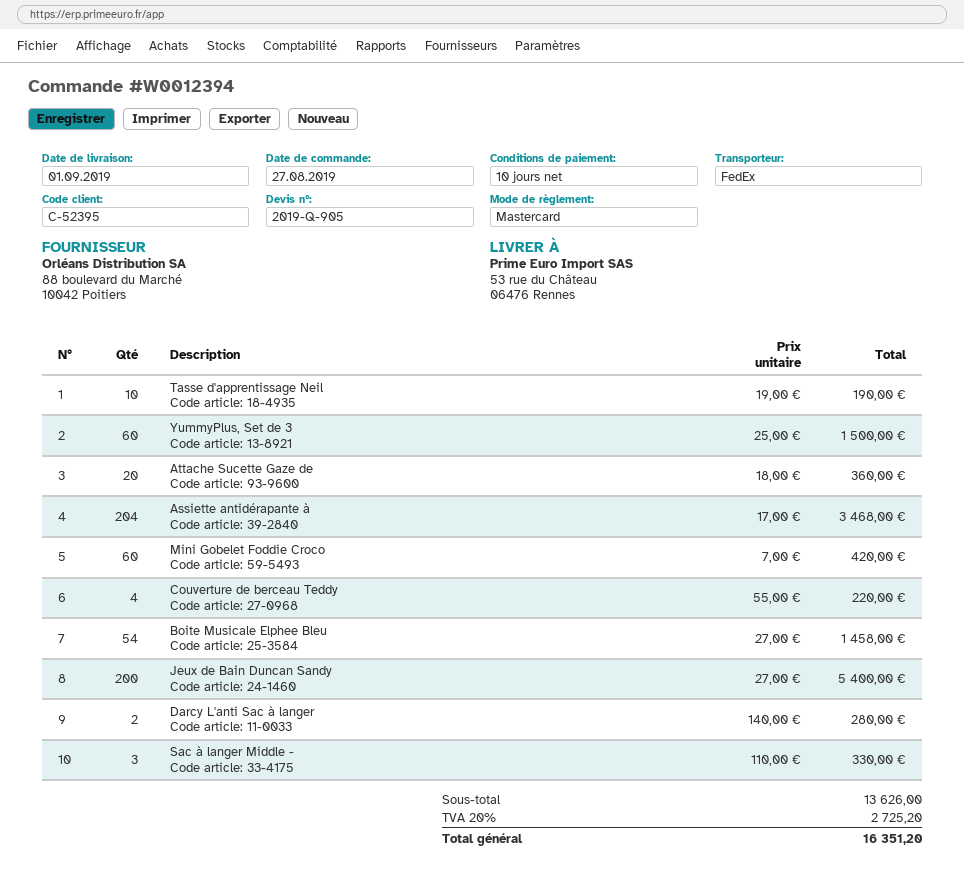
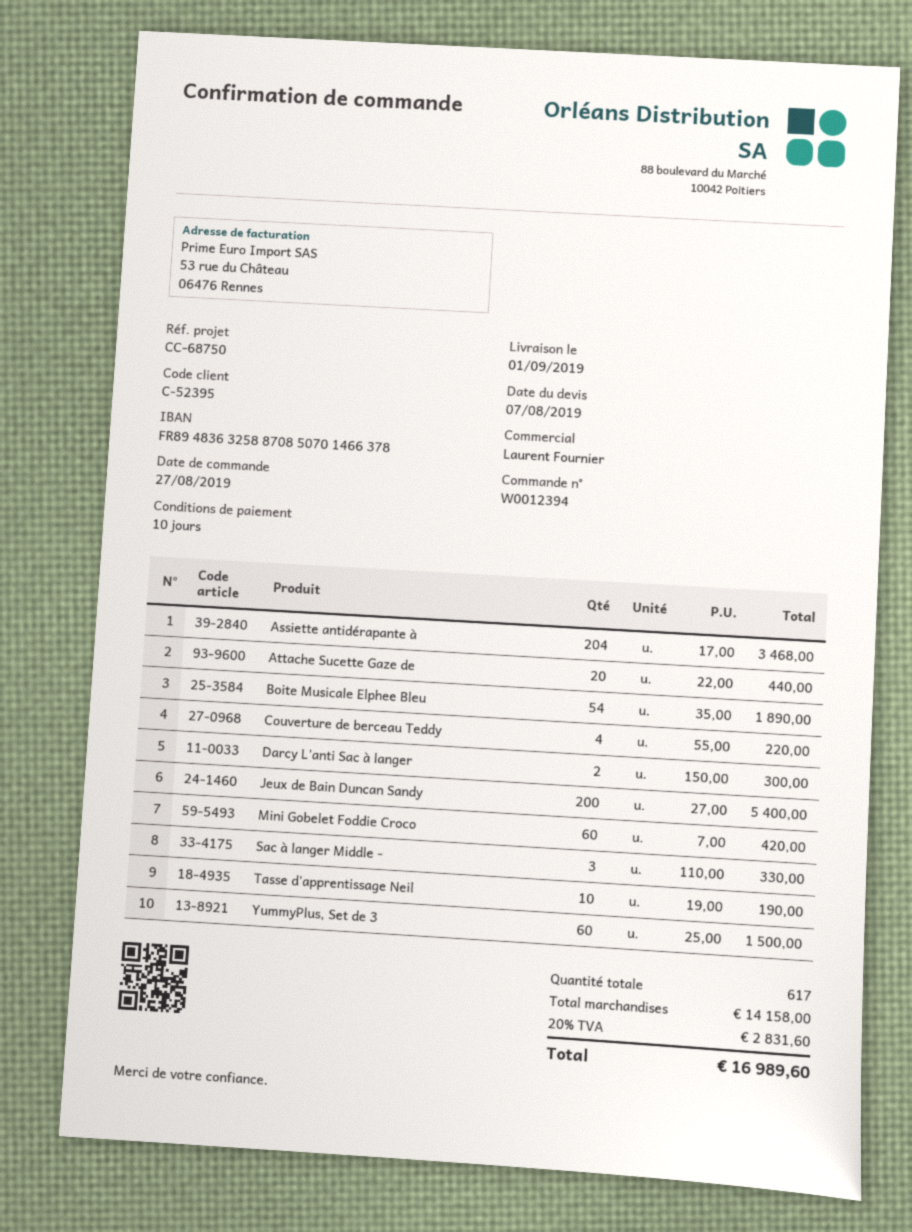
Attache Sucette Gaze de: 20 x 18.00 = 360.00 -> 20 x 22.00 = 440.00
Boite Musicale Elphee Bleu: 54 x 27.00 = 1458.00 -> 54 x 35.00 = 1890.00
Darcy L'anti Sac à langer: 2 x 140.00 = 280.00 -> 2 x 150.00 = 300.00
subtotal: 13626.00 -> 14158.00
tax: 20% = 2725.20 -> 20% = 2831.60
total: 16351.20 -> 16989.60

